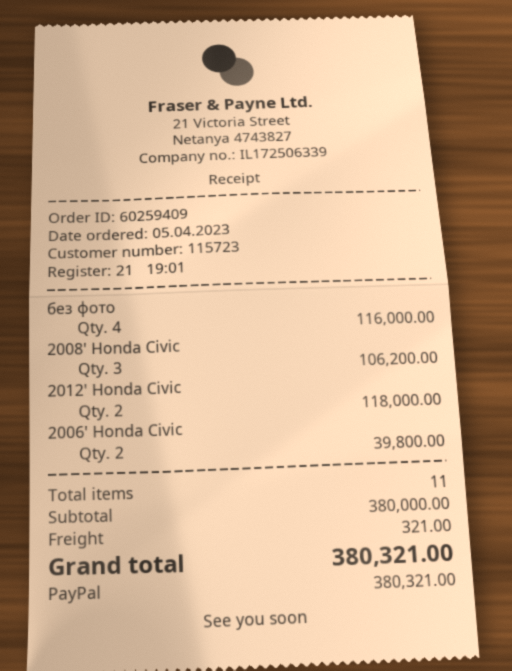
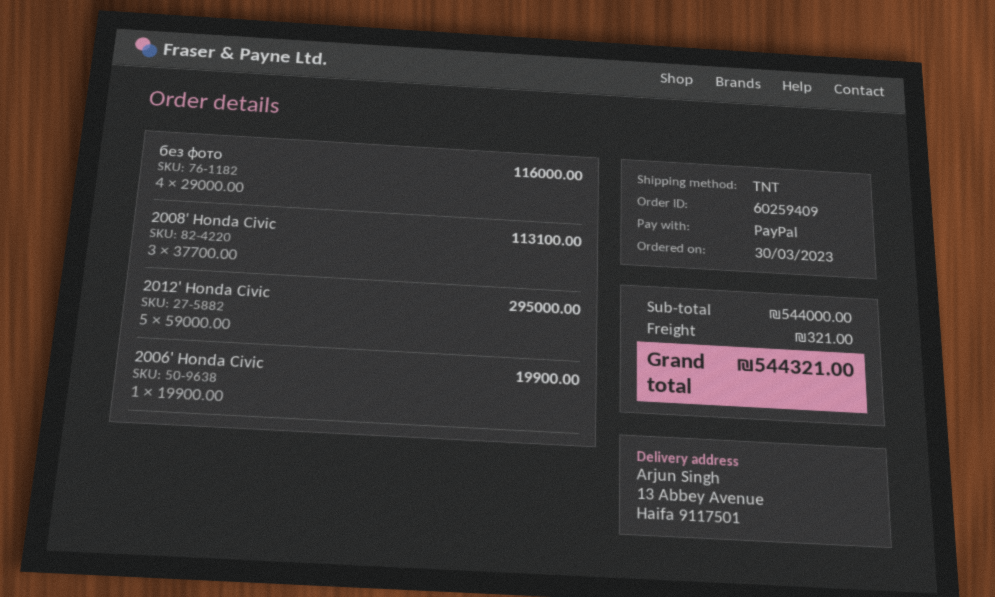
order date: 2023-04-05 -> 2023-03-30
2008' Honda Civic: 3 for 106200.00 -> 3 for 113100.00
2012' Honda Civic: 2 for 118000.00 -> 5 for 295000.00
2006' Honda Civic: 2 for 39800.00 -> 1 for 19900.00
subtotal: 380000.00 -> 544000.00
total: 380321.00 -> 544321.00

